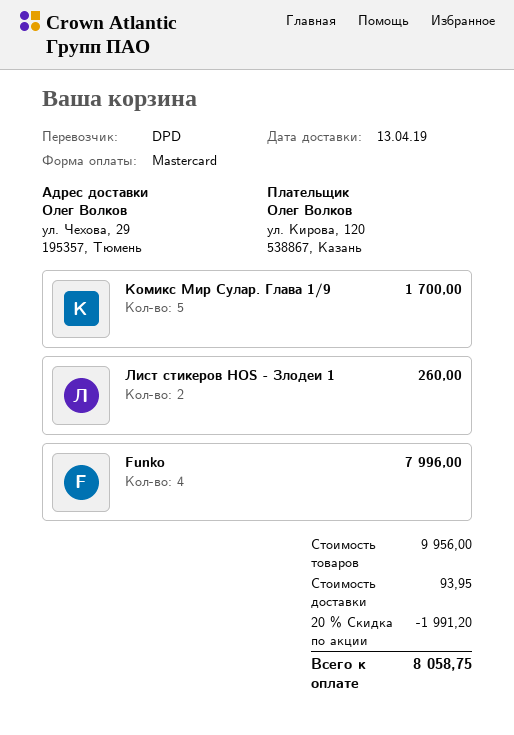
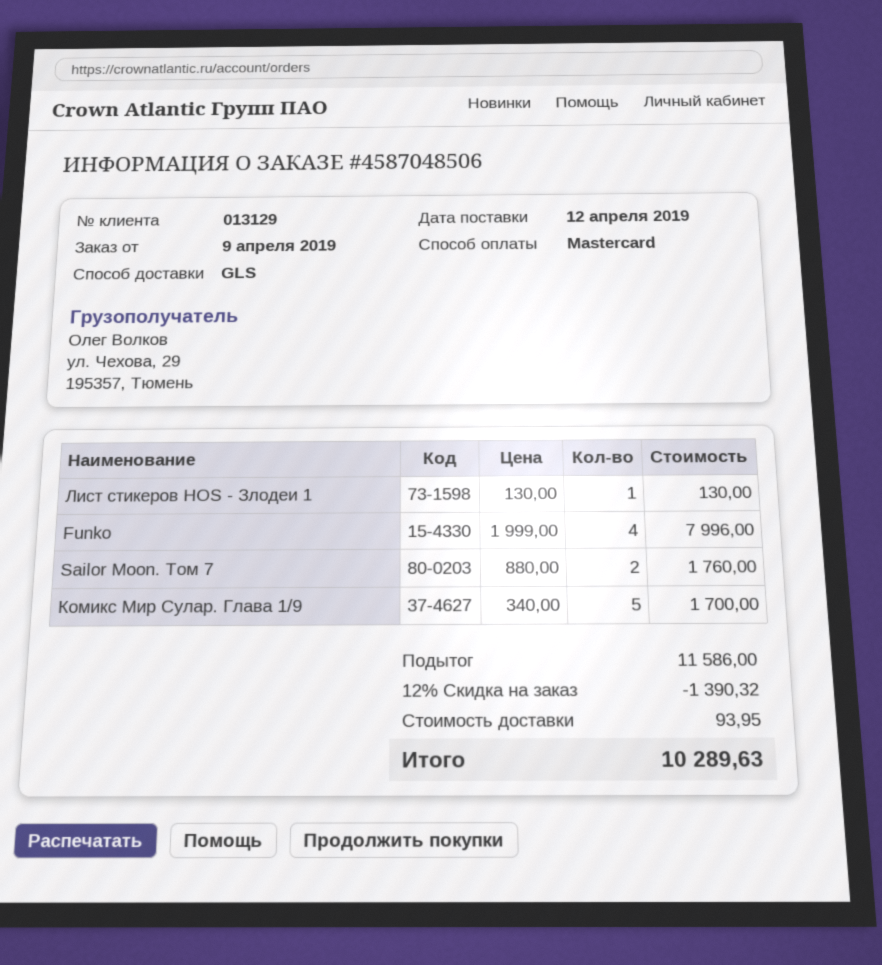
delivery date: 2019-04-13 -> 2019-04-12
shipping method: DPD -> GLS
Лист стикеров HOS - Злодеи 1: 2 for 260.00 -> 1 for 130.00
Sailor Moon. Том 7: none -> 2 for 1760.00
subtotal: 9956.00 -> 11586.00
discount: 20% = 1991.20 -> 12% = 1390.32
total: 8058.75 -> 10289.63

